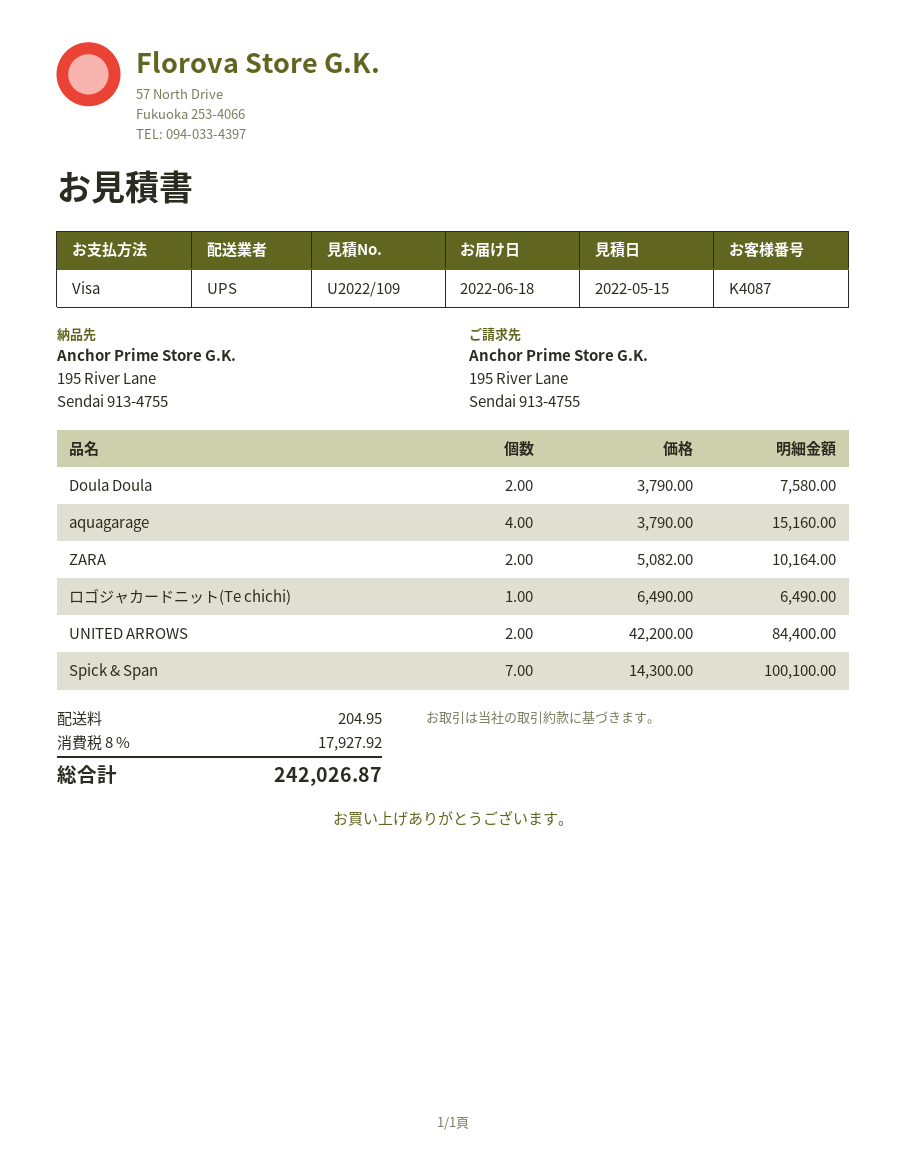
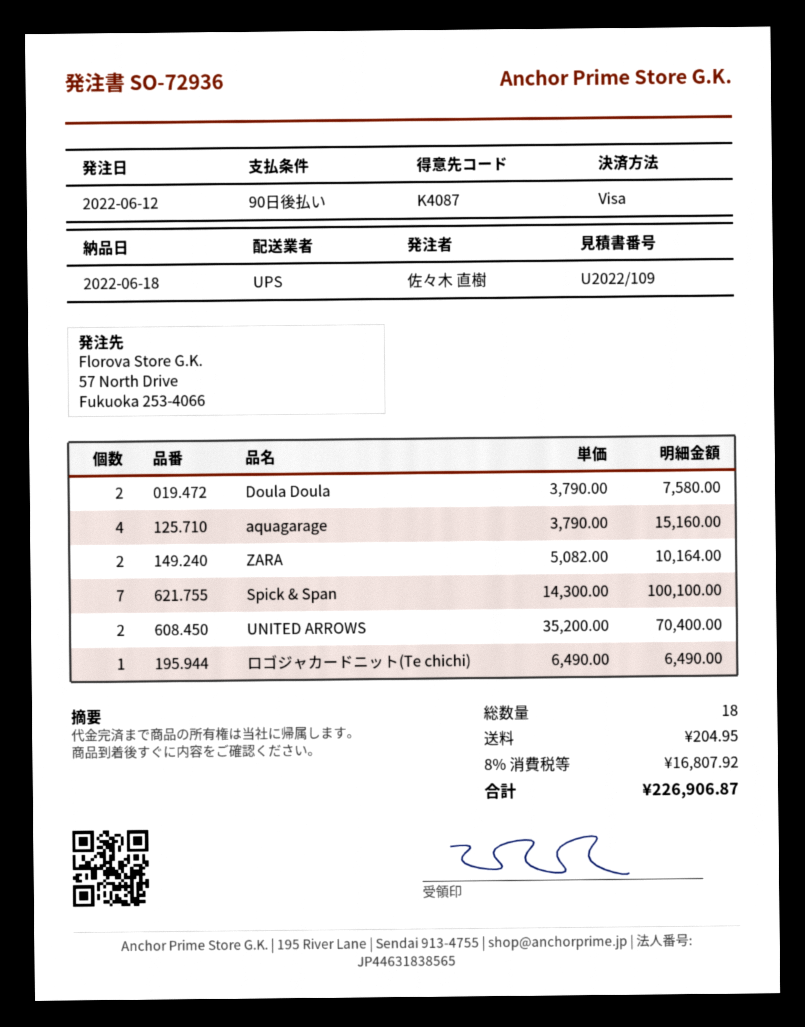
UNITED ARROWS: 2 x 42200.00 = 84400.00 -> 2 x 35200.00 = 70400.00
tax: 8% = 17927.92 -> 8% = 16807.92
total: 242026.87 -> 226906.87

